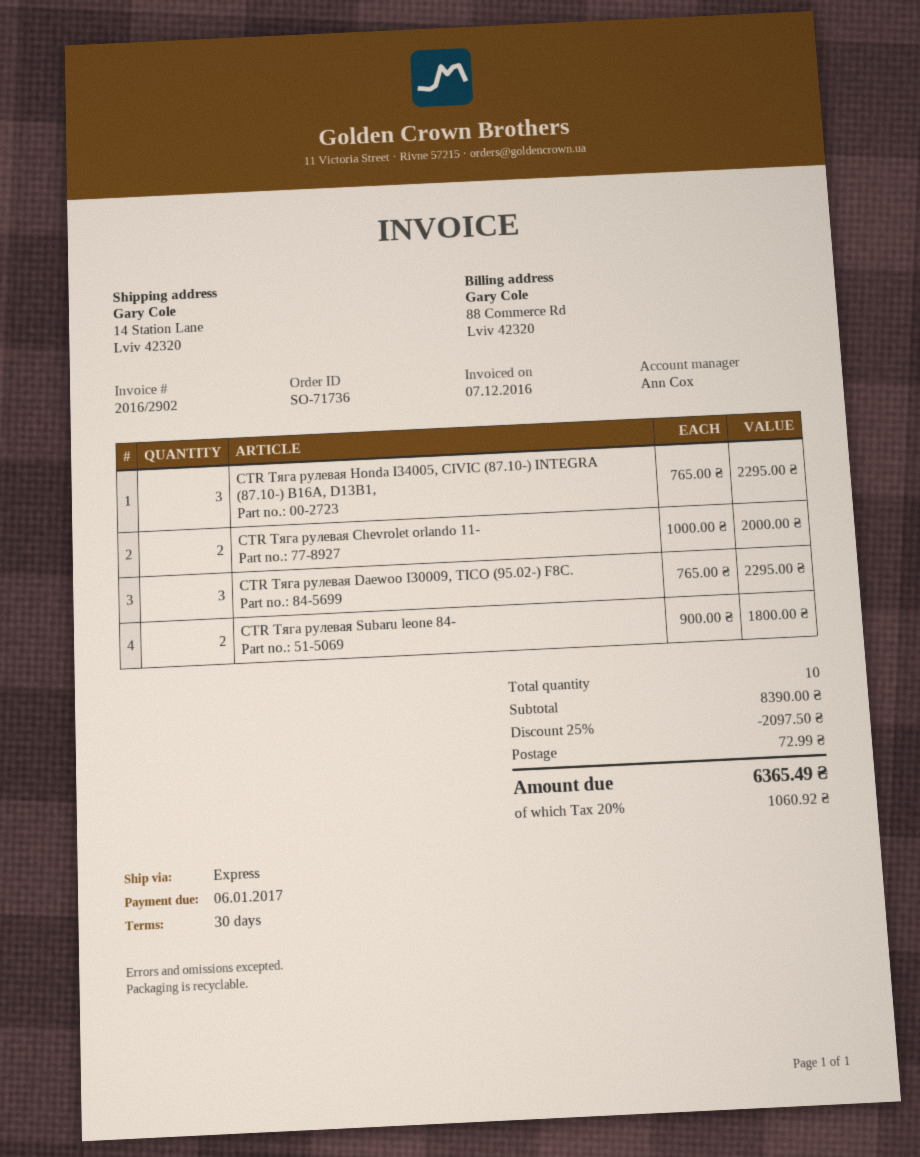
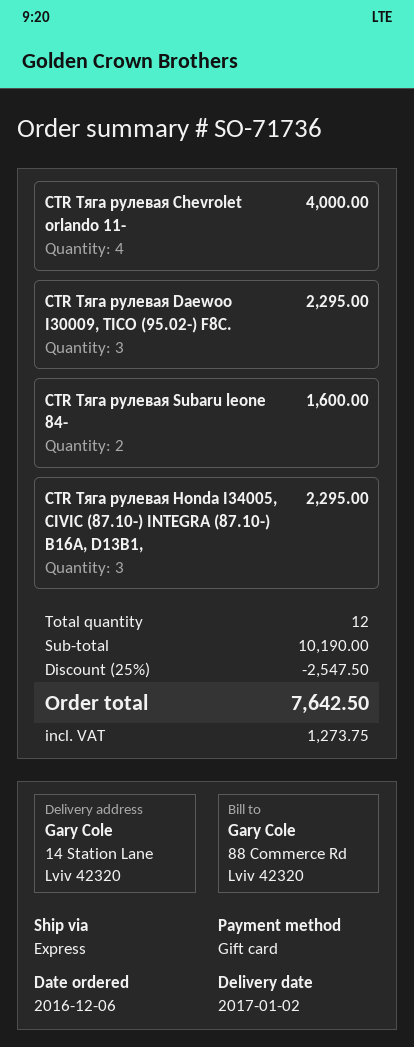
CTR Тяга рулевая Chevrolet orlando 11-: 2 for 2000.00 -> 4 for 4000.00
CTR Тяга рулевая Subaru leone 84-: 2 for 1800.00 -> 2 for 1600.00
total quantity: 10 -> 12
subtotal: 8390.00 -> 10190.00
discount: 25% = 2097.50 -> 25% = 2547.50
shipping: 72.99 -> none
tax: 1060.92 -> 1273.75
total: 6365.49 -> 7642.50

